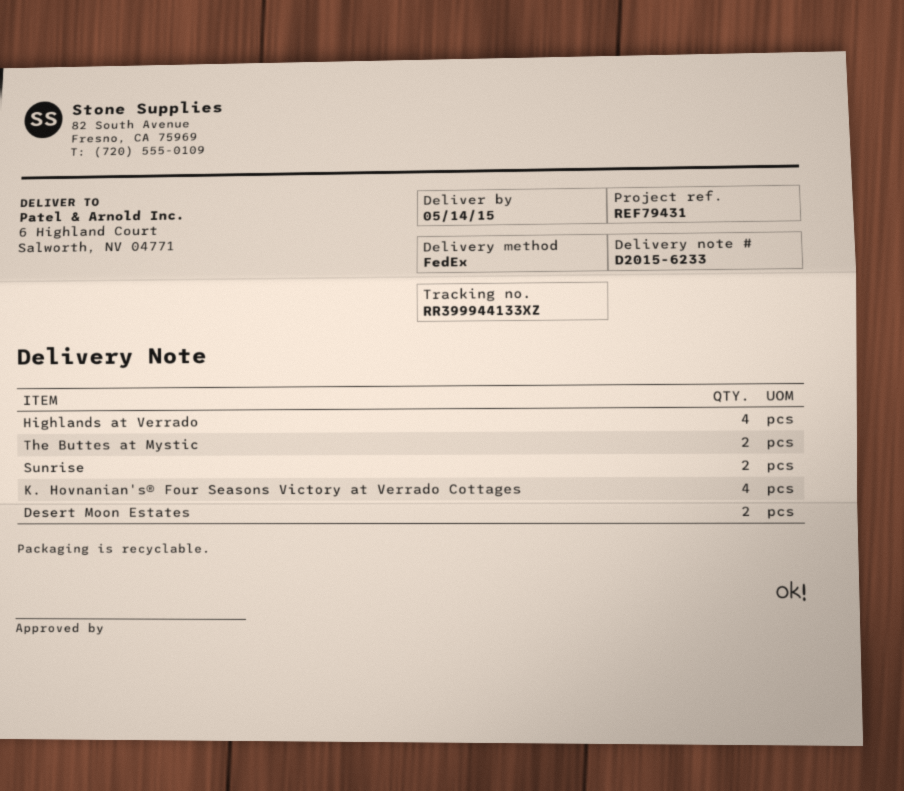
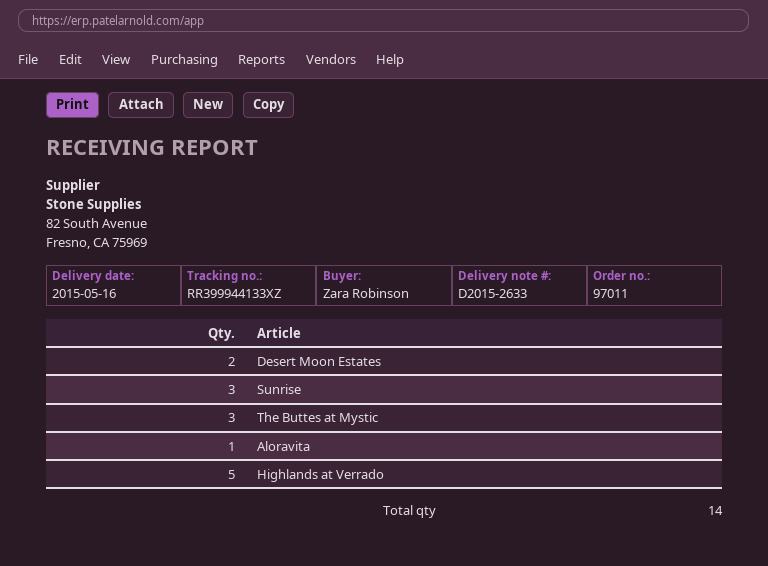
delivery note number: D2015-6233 -> D2015-2633
delivery date: 2015-05-14 -> 2015-05-16
Highlands at Verrado: 4 -> 5
The Buttes at Mystic: 2 -> 3
Sunrise: 2 -> 3
K. Hovnanian's® Four Seasons Victory at Verrado Cottages: 4 -> none
Aloravita: none -> 1

